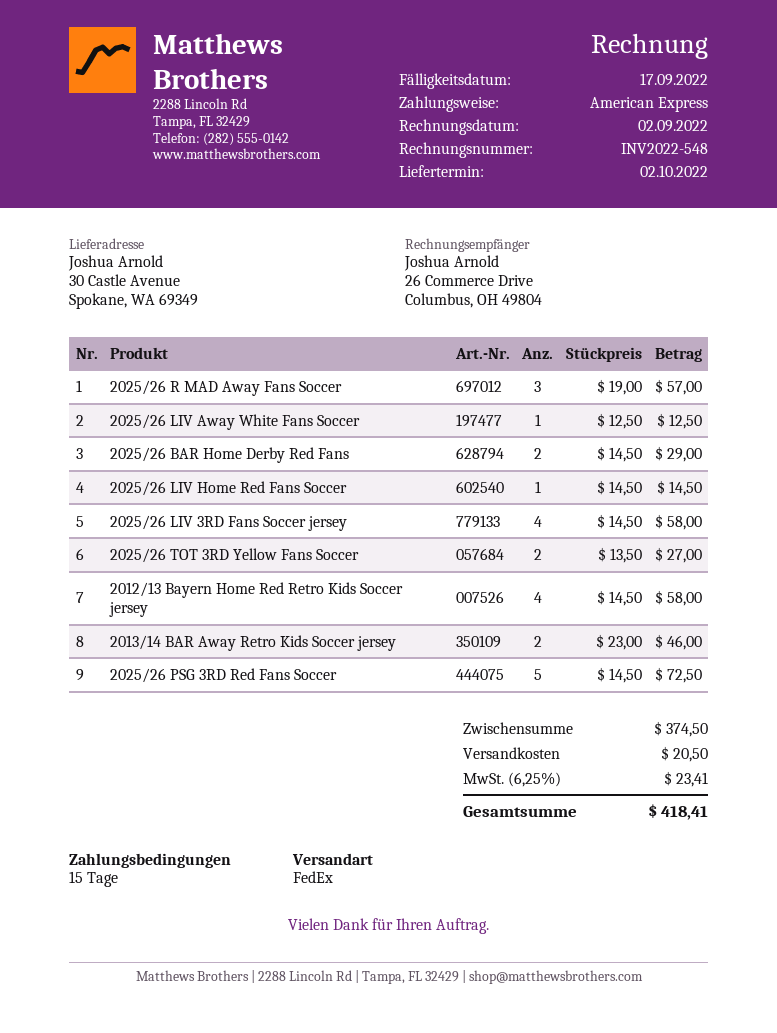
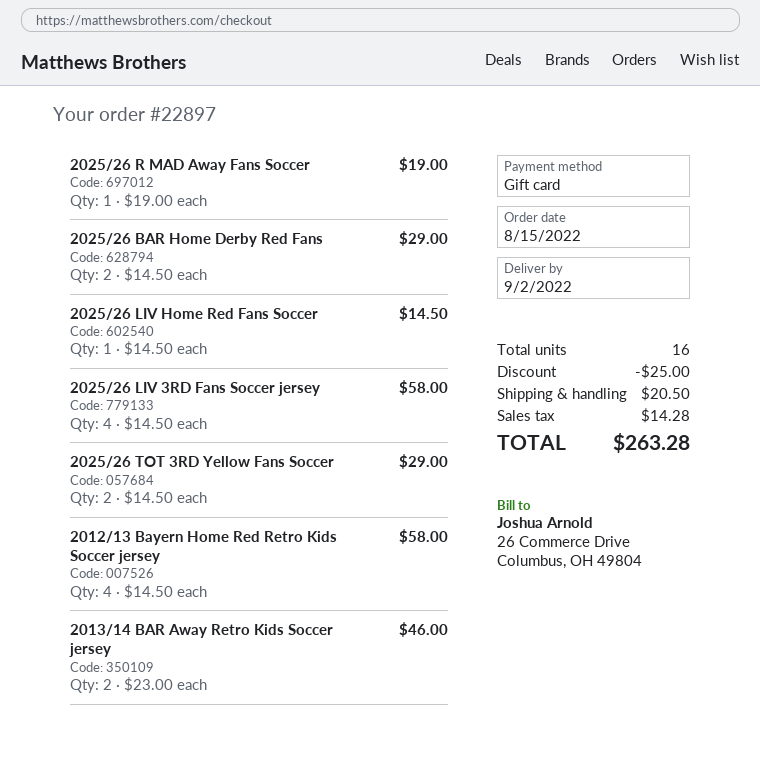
delivery date: 2022-10-02 -> 2022-09-02
payment method: American Express -> gift card
2025/26 R MAD Away Fans Soccer: 3 x 19.00 = 57.00 -> 1 x 19.00 = 19.00
2025/26 LIV Away White Fans Soccer: 1 x 12.50 = 12.50 -> none
2025/26 TOT 3RD Yellow Fans Soccer: 2 x 13.50 = 27.00 -> 2 x 14.50 = 29.00
2025/26 PSG 3RD Red Fans Soccer: 5 x 14.50 = 72.50 -> none
discount: none -> 25.00
tax: 23.41 -> 14.28
total: 418.41 -> 263.28

